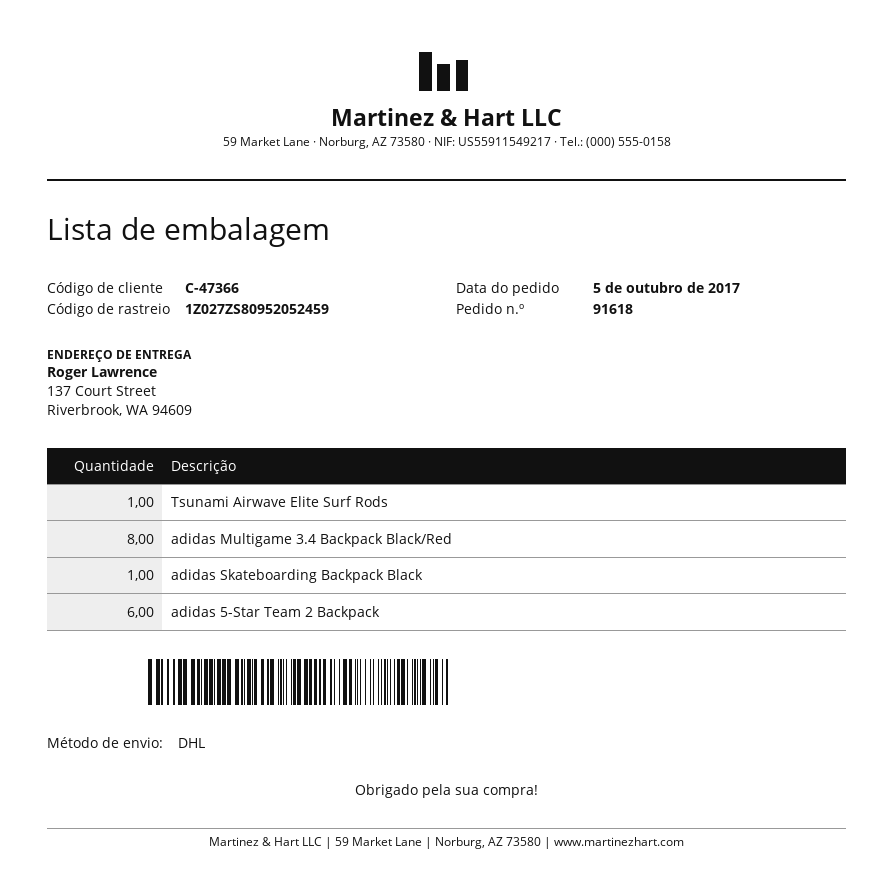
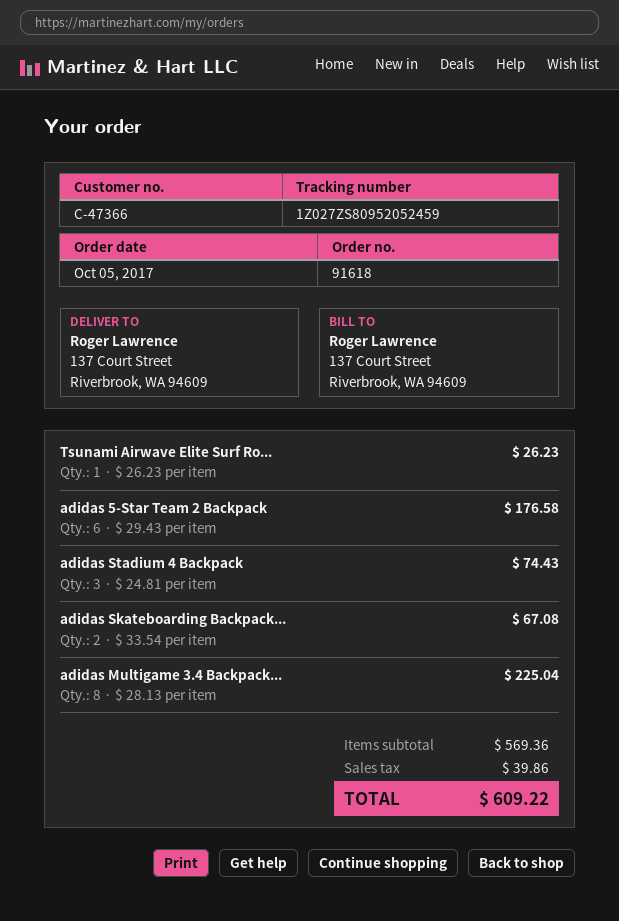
adidas Skateboarding Backpack Black: 1 -> 2
adidas Stadium 4 Backpack: none -> 3

